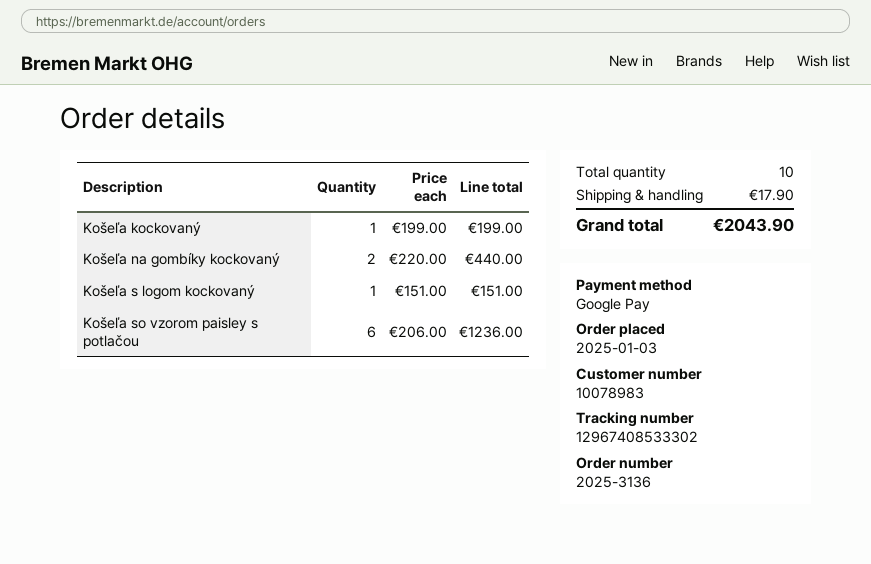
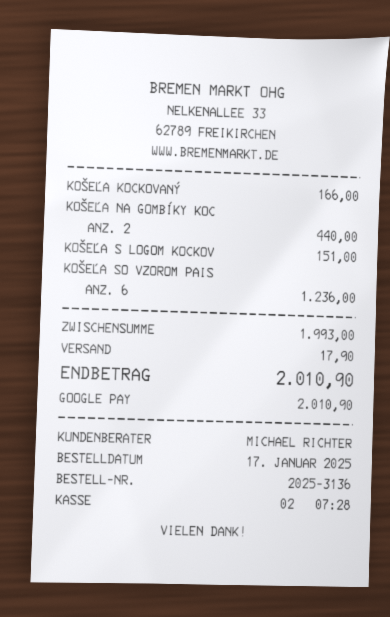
order date: 2025-01-03 -> 2025-01-17
Košeľa kockovaný: 1 for 199.00 -> 1 for 166.00
total: 2043.90 -> 2010.90

